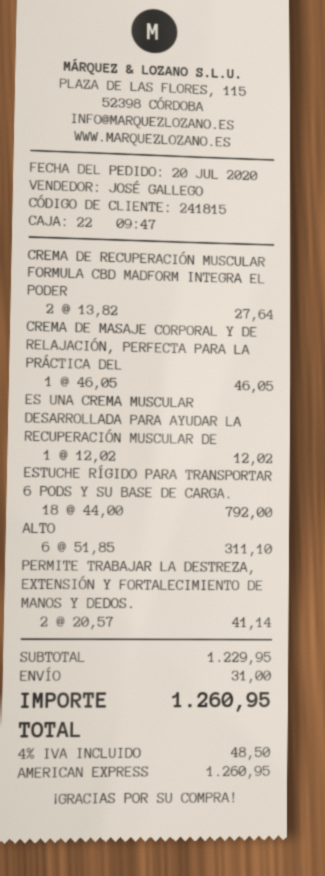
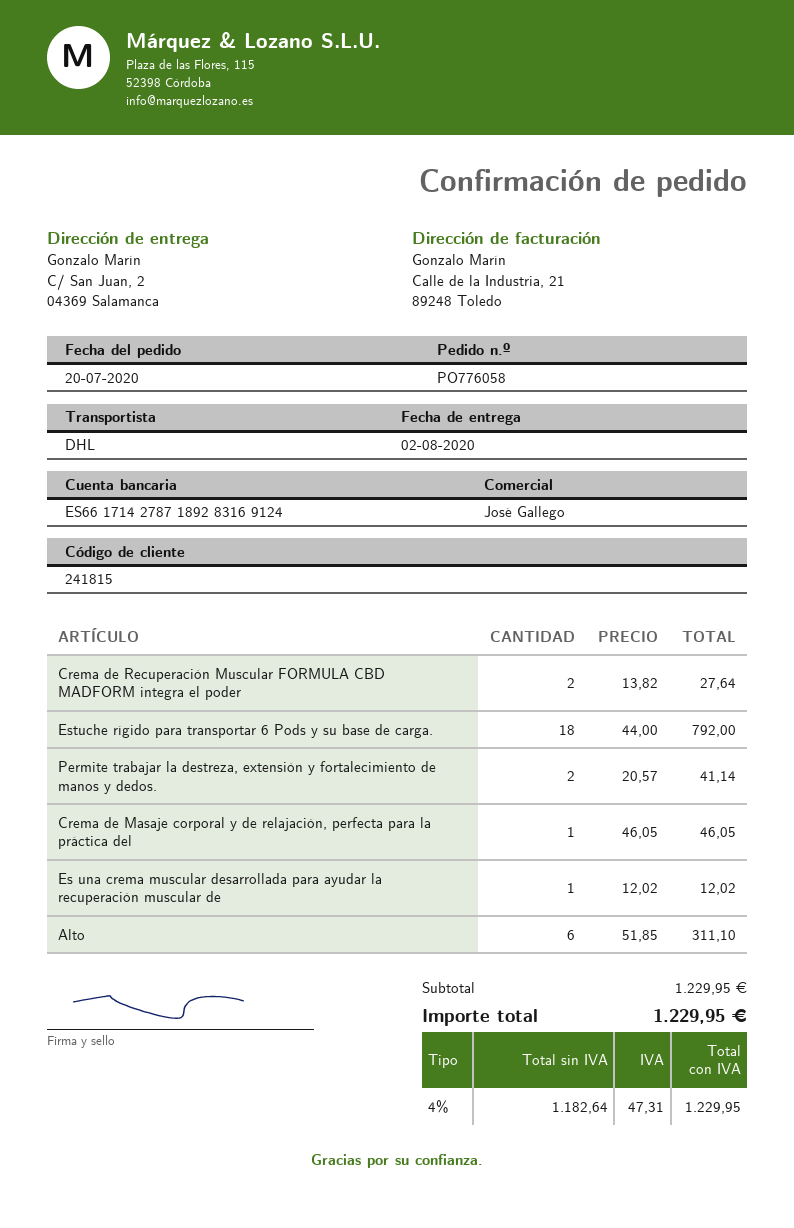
shipping: 31.00 -> none
tax: 4% = 48.50 -> 4% = 47.31
total: 1260.95 -> 1229.95

